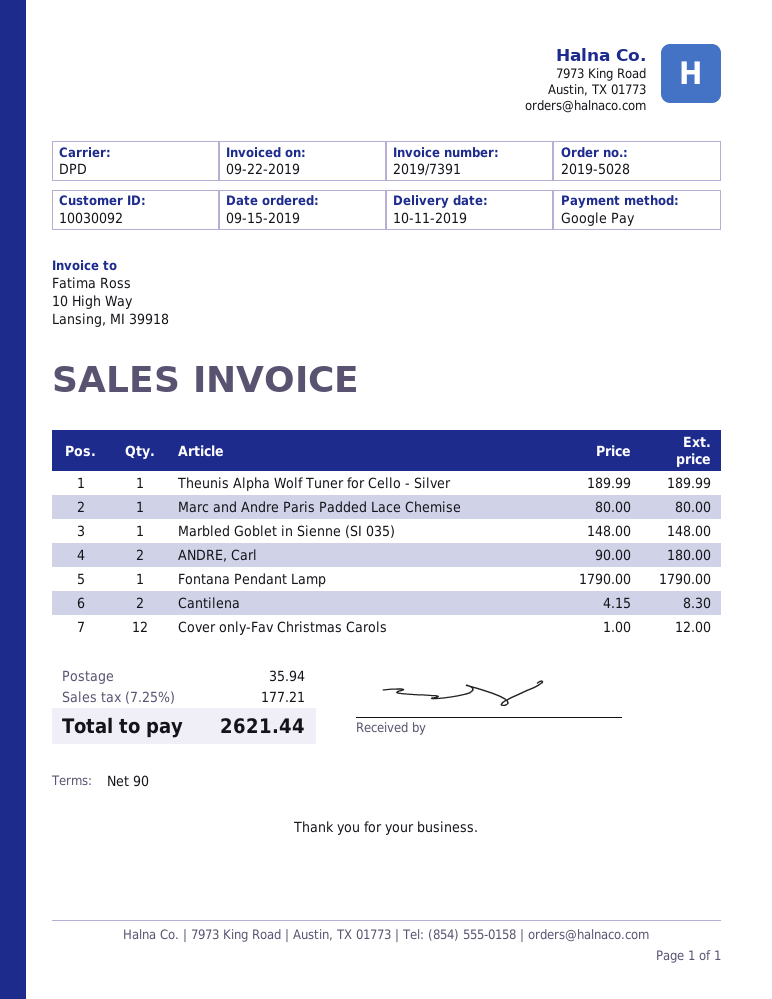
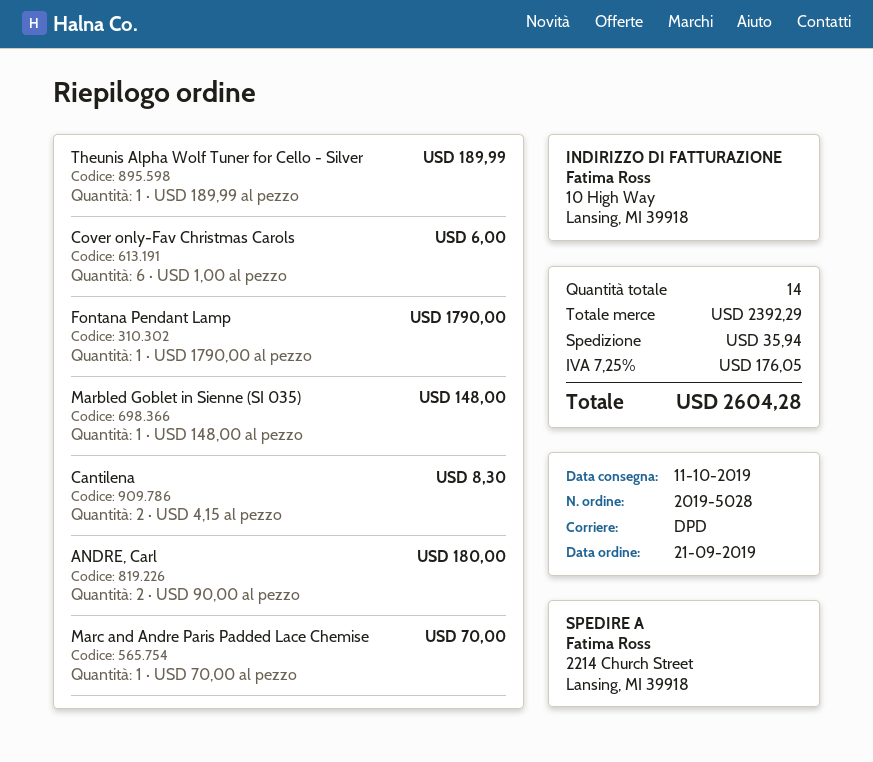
order date: 2019-09-15 -> 2019-09-21
Marc and Andre Paris Padded Lace Chemise: 1 x 80.00 = 80.00 -> 1 x 70.00 = 70.00
Cover only-Fav Christmas Carols: 12 x 1.00 = 12.00 -> 6 x 1.00 = 6.00
tax: 7.25% = 177.21 -> 7.25% = 176.05
total: 2621.44 -> 2604.28

